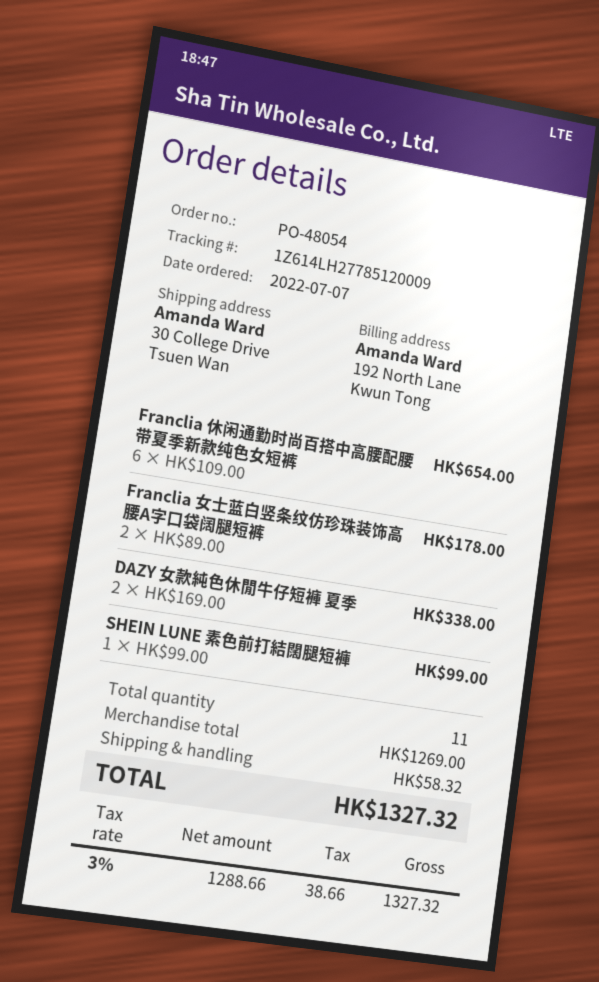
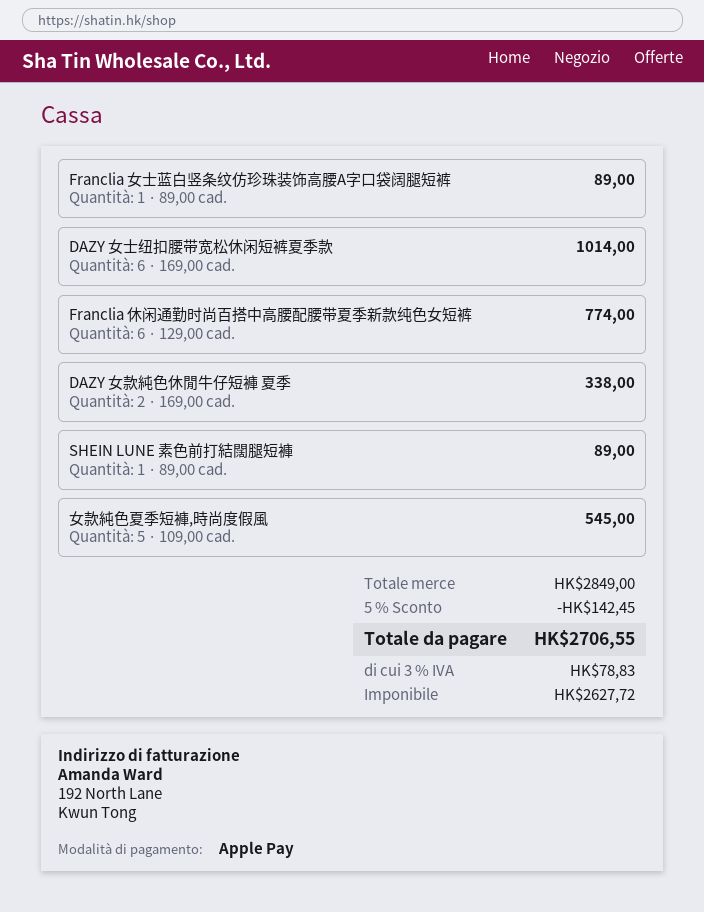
Franclia 休闲通勤时尚百搭中高腰配腰带夏季新款纯色女短裤: 6 x 109.00 = 654.00 -> 6 x 129.00 = 774.00
Franclia 女士蓝白竖条纹仿珍珠装饰高腰A字口袋阔腿短裤: 2 x 89.00 = 178.00 -> 1 x 89.00 = 89.00
SHEIN LUNE 素色前打結闊腿短褲: 1 x 99.00 = 99.00 -> 1 x 89.00 = 89.00
DAZY 女士纽扣腰带宽松休闲短裤夏季款: none -> 6 x 169.00 = 1014.00
女款純色夏季短褲,時尚度假風: none -> 5 x 109.00 = 545.00
subtotal: 1269.00 -> 2849.00
discount: none -> 5% = 142.45
shipping: 58.32 -> none
net: 1288.66 -> 2627.72
tax: 3% = 38.66 -> 3% = 78.83
total: 1327.32 -> 2706.55

